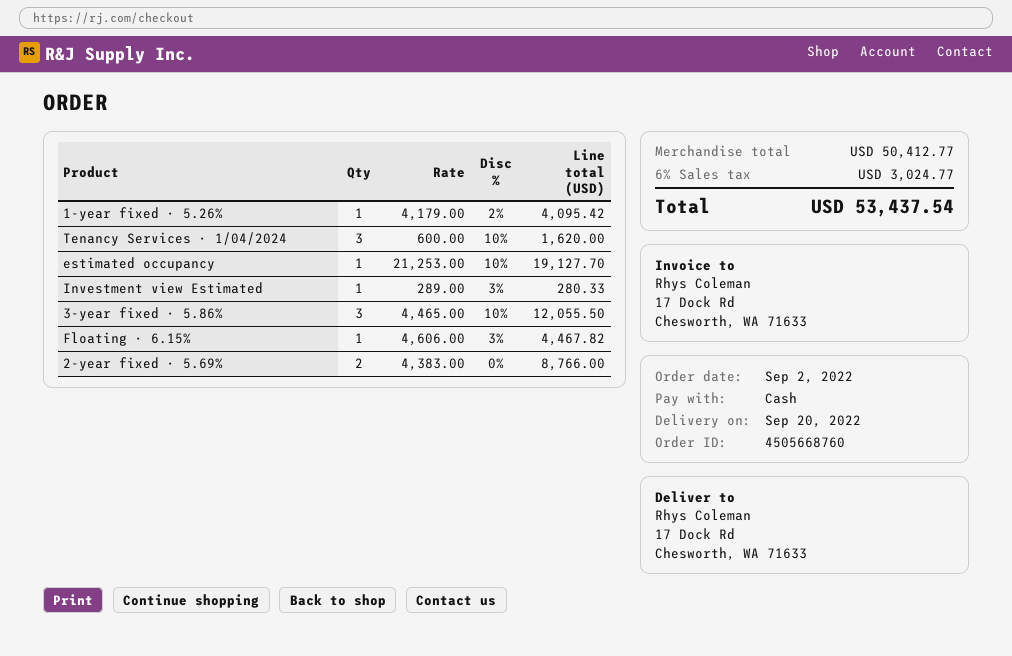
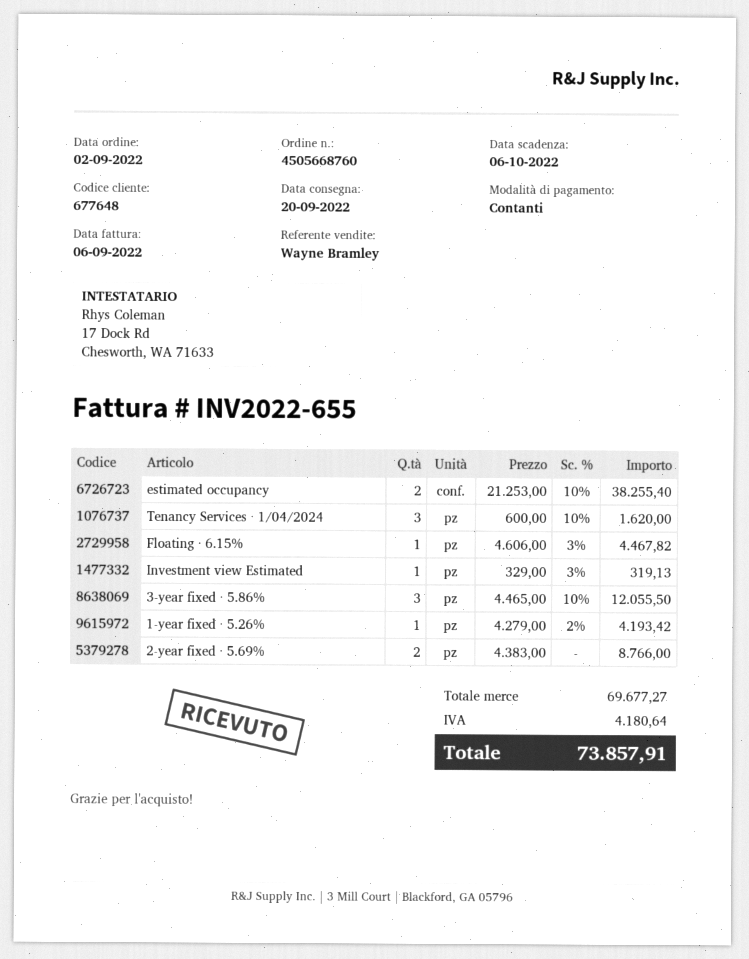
1-year fixed · 5.26%: 1 x 4179.00 - 2% = 4095.42 -> 1 x 4279.00 - 2% = 4193.42
estimated occupancy: 1 x 21253.00 - 10% = 19127.70 -> 2 x 21253.00 - 10% = 38255.40
Investment view Estimated: 1 x 289.00 - 3% = 280.33 -> 1 x 329.00 - 3% = 319.13
subtotal: 50412.77 -> 69677.27
tax: 3024.77 -> 4180.64
total: 53437.54 -> 73857.91

